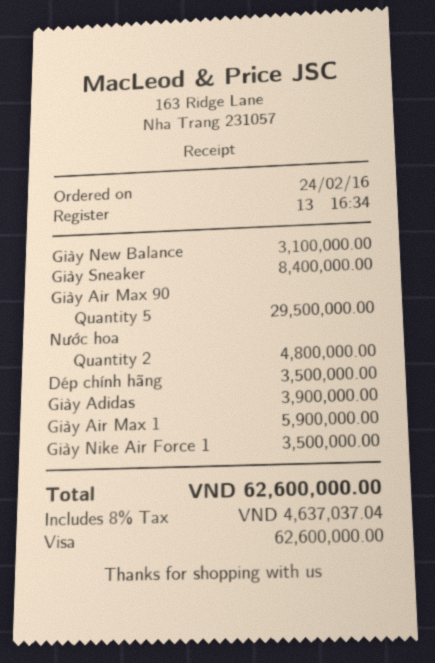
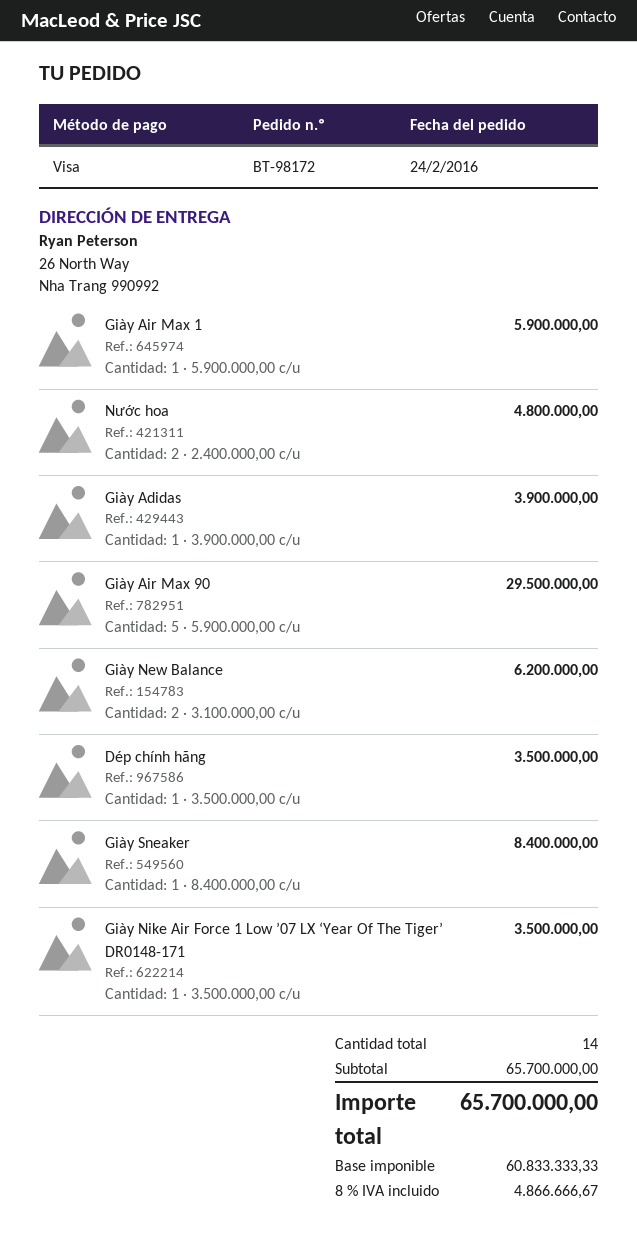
Giày New Balance: 1 for 3100000.00 -> 2 for 6200000.00
tax: 8% = 4637037.04 -> 8% = 4866666.67
total: 62600000.00 -> 65700000.00

